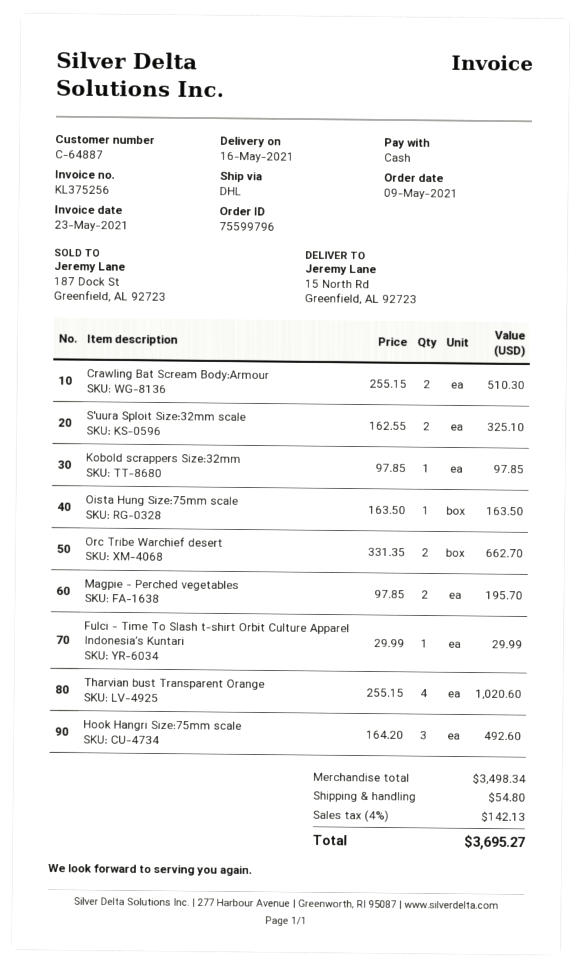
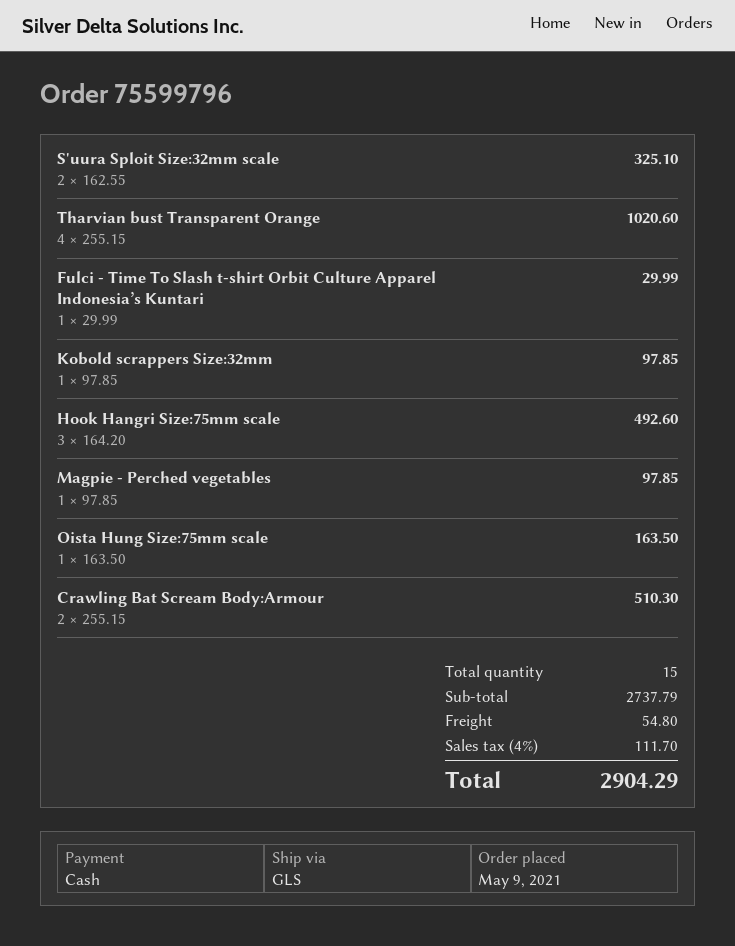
shipping method: DHL -> GLS
Orc Tribe Warchief desert: 2 x 331.35 = 662.70 -> none
Magpie - Perched vegetables: 2 x 97.85 = 195.70 -> 1 x 97.85 = 97.85
subtotal: 3498.34 -> 2737.79
tax: 4% = 142.13 -> 4% = 111.70
total: 3695.27 -> 2904.29

